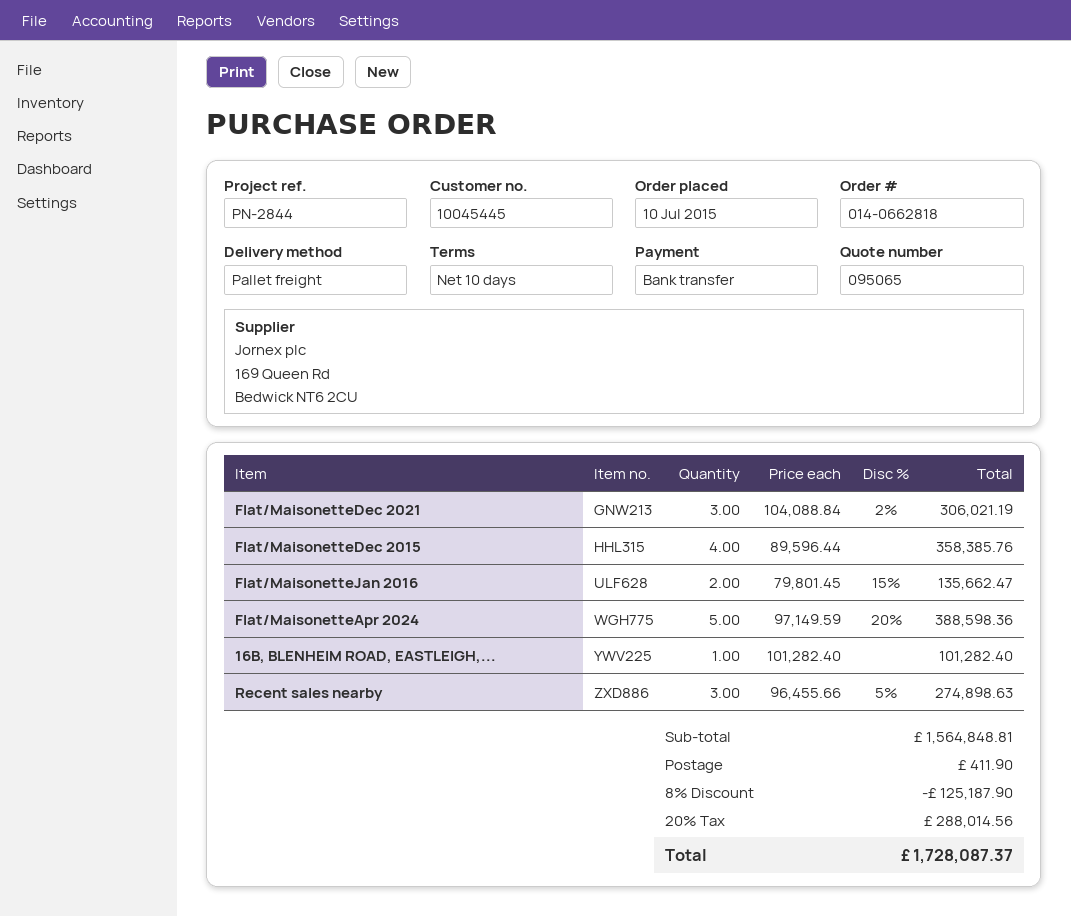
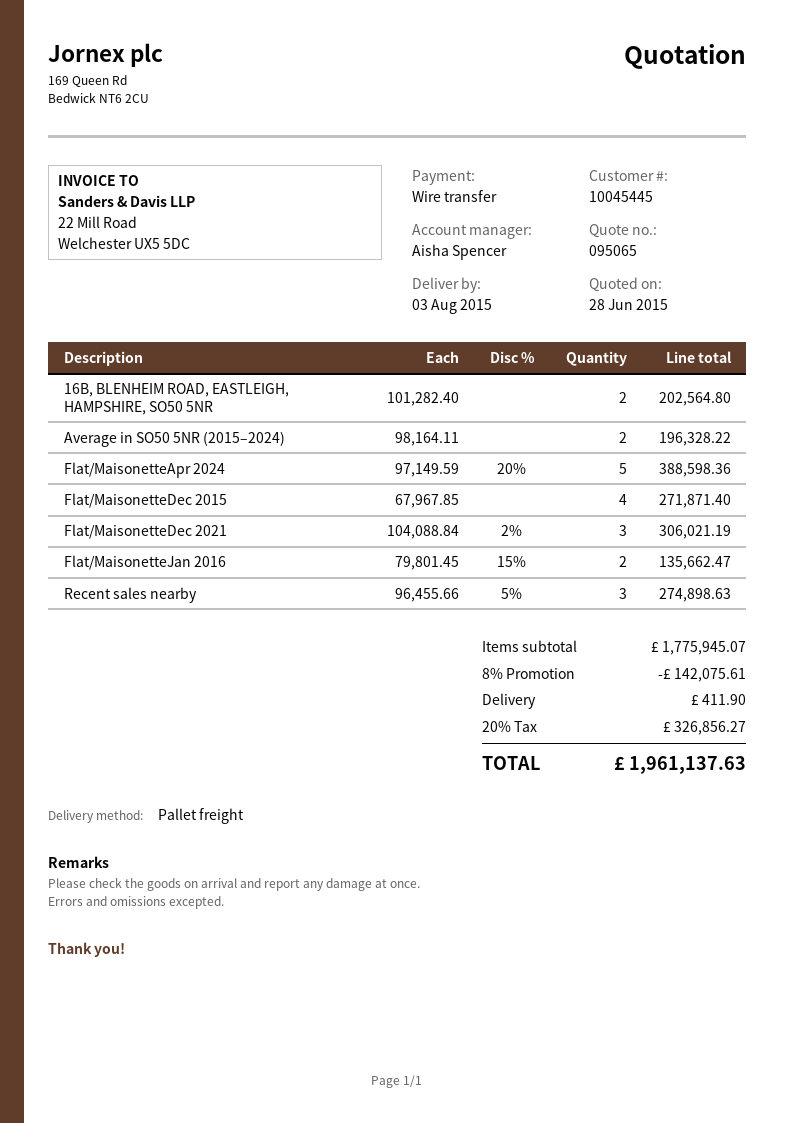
Flat/MaisonetteDec 2015: 4 x 89596.44 = 358385.76 -> 4 x 67967.85 = 271871.40
16B, BLENHEIM ROAD, EASTLEIGH,...: 1 x 101282.40 = 101282.40 -> 2 x 101282.40 = 202564.80
Average in SO50 5NR (2015–2024): none -> 2 x 98164.11 = 196328.22
subtotal: 1564848.81 -> 1775945.07
discount: 8% = 125187.90 -> 8% = 142075.61
tax: 20% = 288014.56 -> 20% = 326856.27
total: 1728087.37 -> 1961137.63

